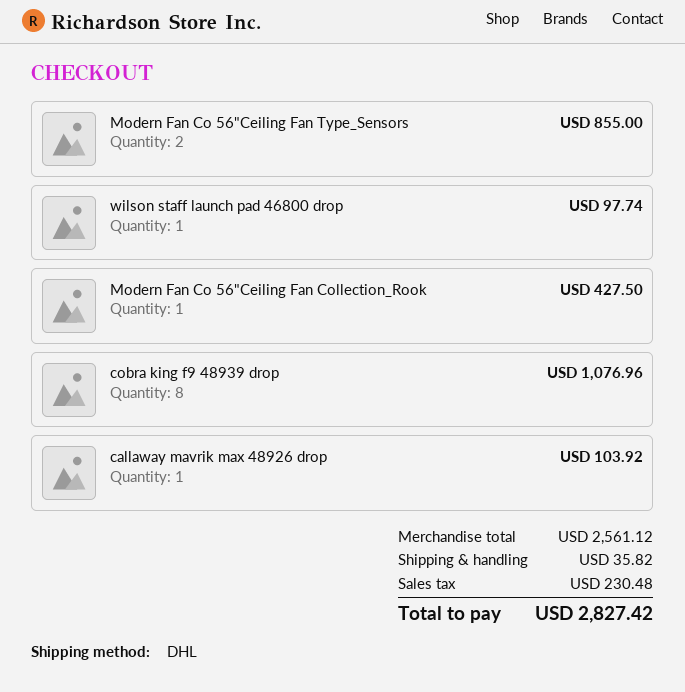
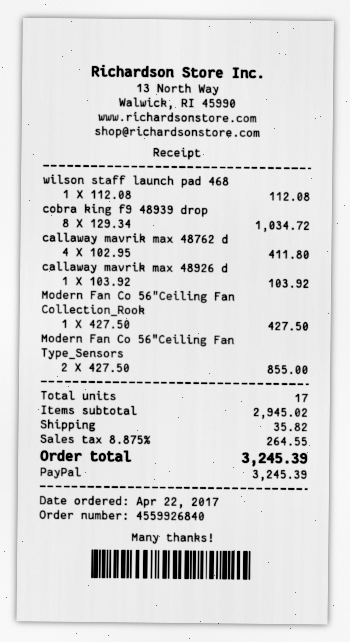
wilson staff launch pad 46800 drop: 1 for 97.74 -> 1 for 112.08
cobra king f9 48939 drop: 8 for 1076.96 -> 8 for 1034.72
callaway mavrik max 48762 d: none -> 4 for 411.80
subtotal: 2561.12 -> 2945.02
tax: 230.48 -> 264.55
total: 2827.42 -> 3245.39

